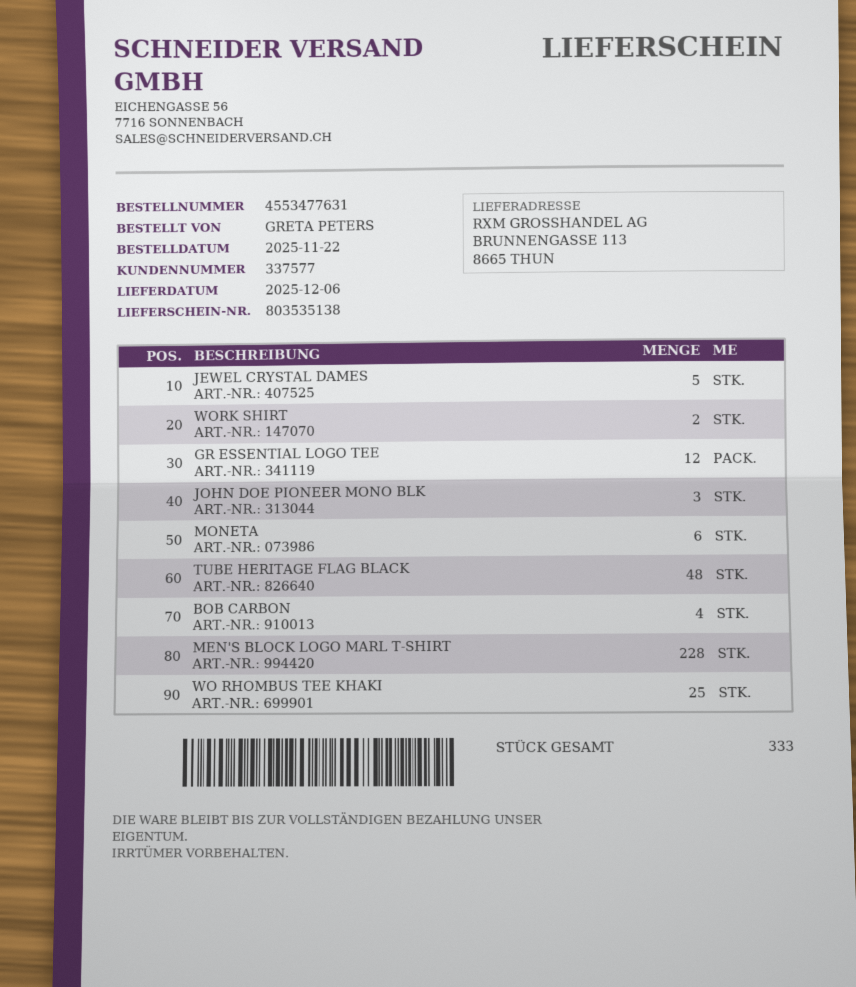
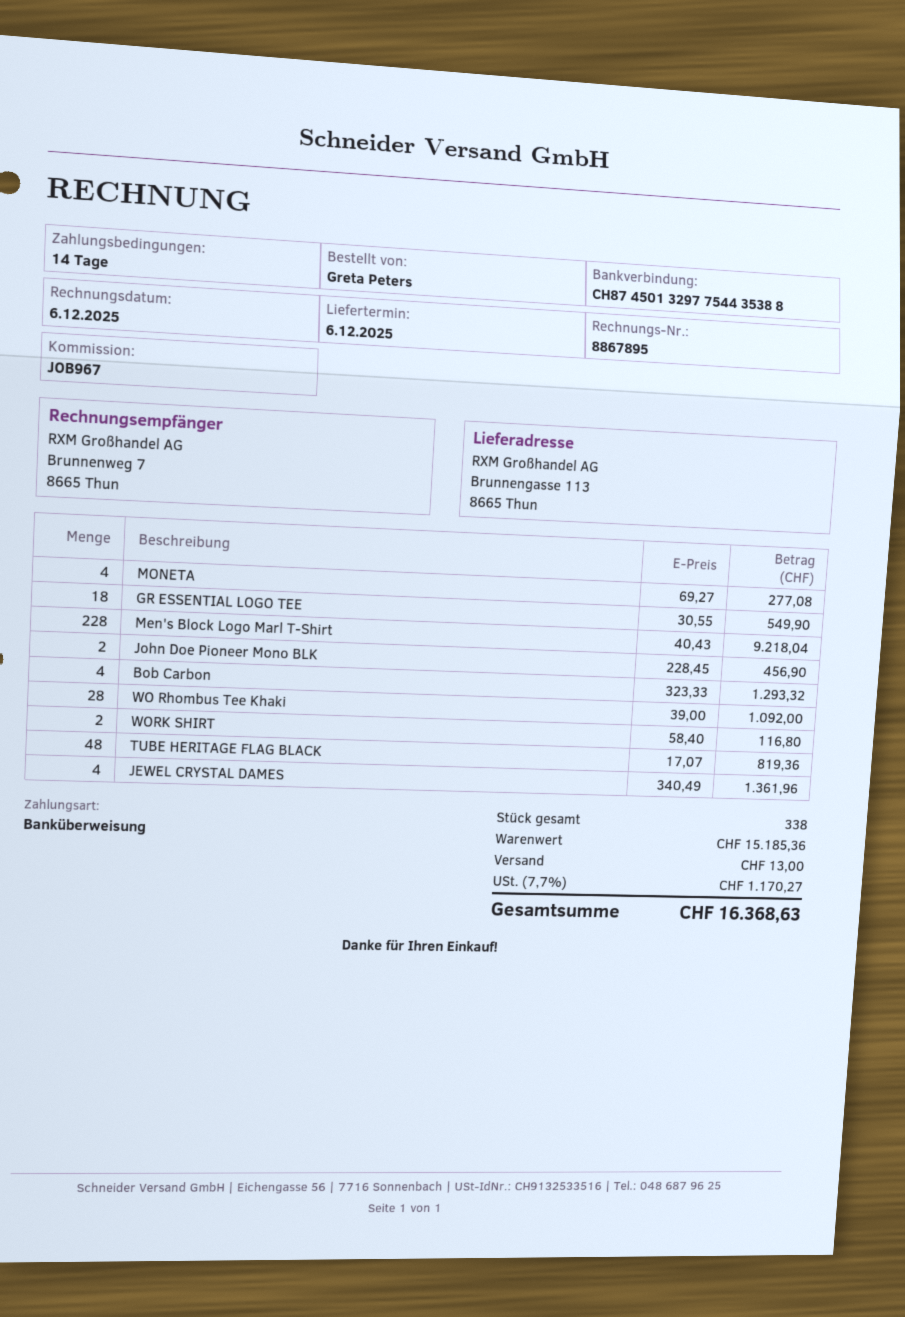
JEWEL CRYSTAL DAMES: 5 -> 4
GR ESSENTIAL LOGO TEE: 12 -> 18
JOHN DOE PIONEER MONO BLK: 3 -> 2
MONETA: 6 -> 4
WO RHOMBUS TEE KHAKI: 25 -> 28
total quantity: 333 -> 338

